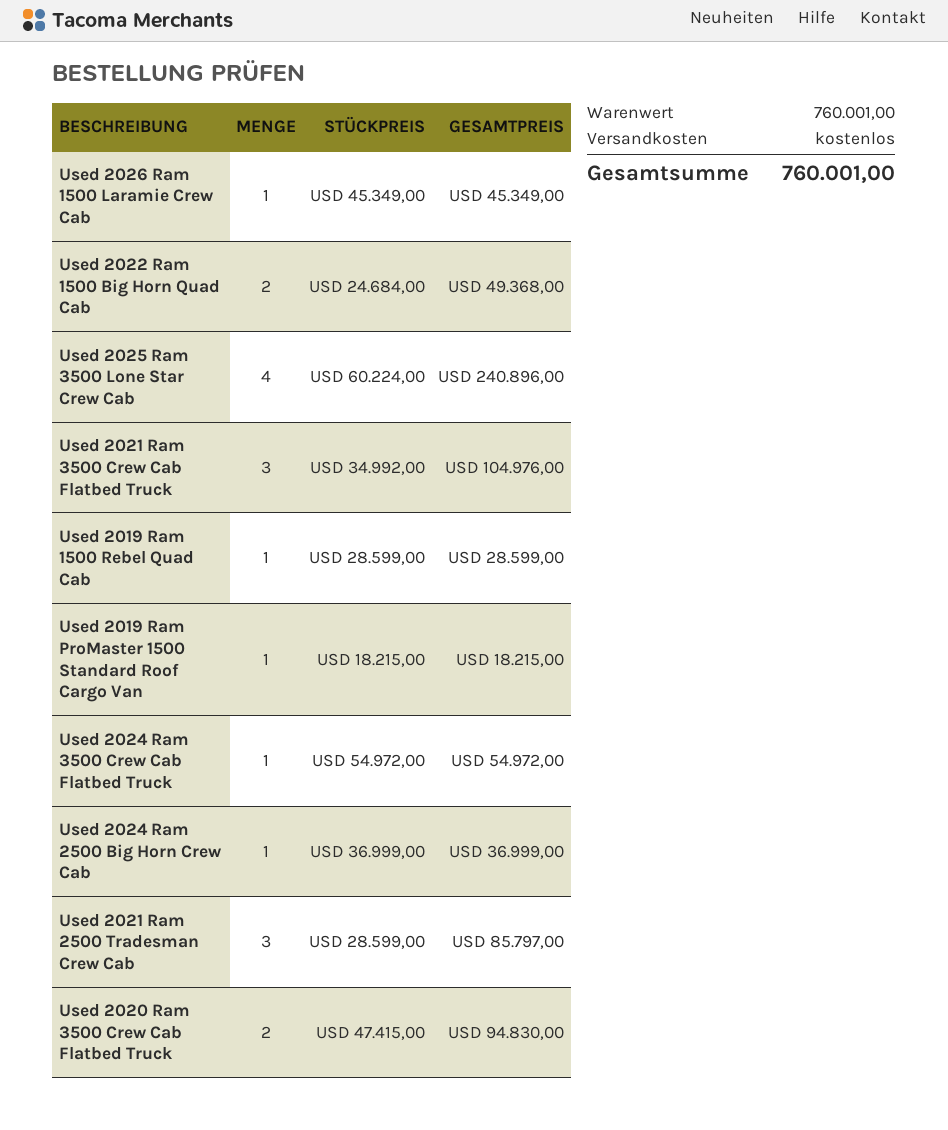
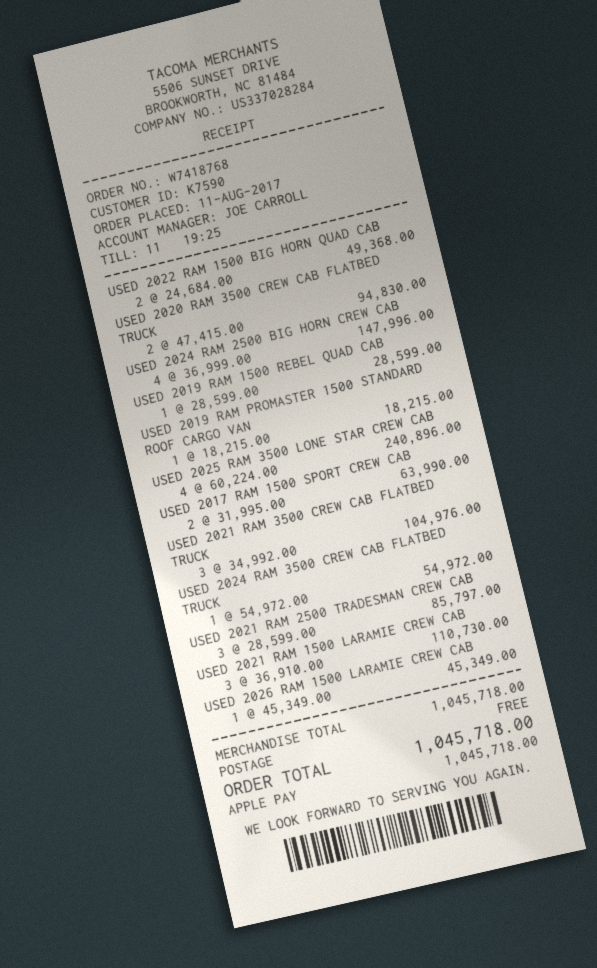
Used 2024 Ram 2500 Big Horn Crew Cab: 1 x 36999.00 = 36999.00 -> 4 x 36999.00 = 147996.00
USED 2017 RAM 1500 SPORT CREW CAB: none -> 2 x 31995.00 = 63990.00
USED 2021 RAM 1500 LARAMIE CREW CAB: none -> 3 x 36910.00 = 110730.00
subtotal: 760001.00 -> 1045718.00
total: 760001.00 -> 1045718.00

